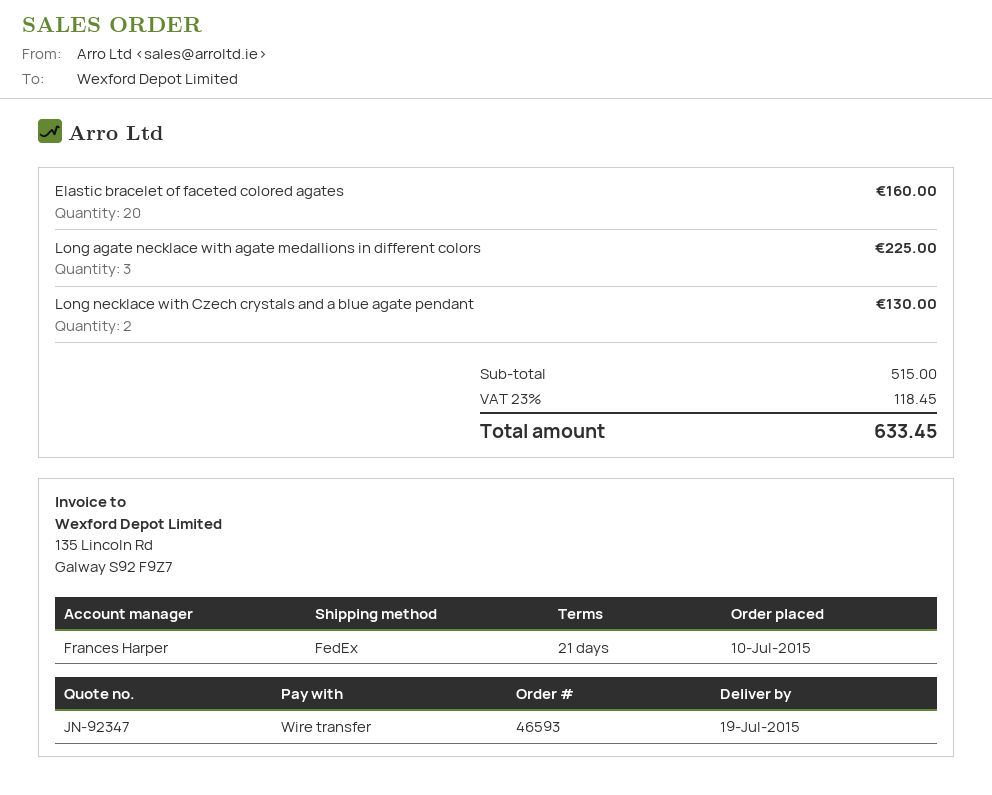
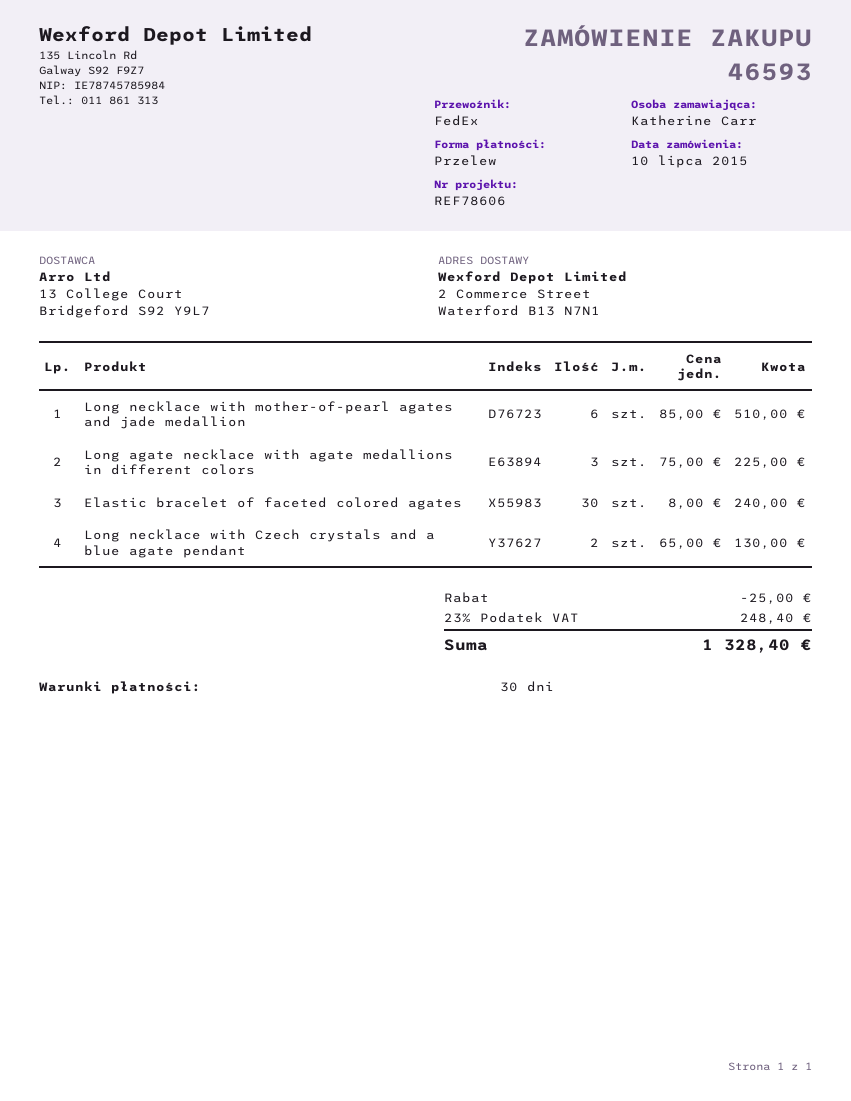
payment terms: 21 days -> 30 days
Elastic bracelet of faceted colored agates: 20 for 160.00 -> 30 for 240.00
Long necklace with mother-of-pearl agates and jade medallion: none -> 6 for 510.00
discount: none -> 25.00
tax: 23% = 118.45 -> 23% = 248.40
total: 633.45 -> 1328.40

